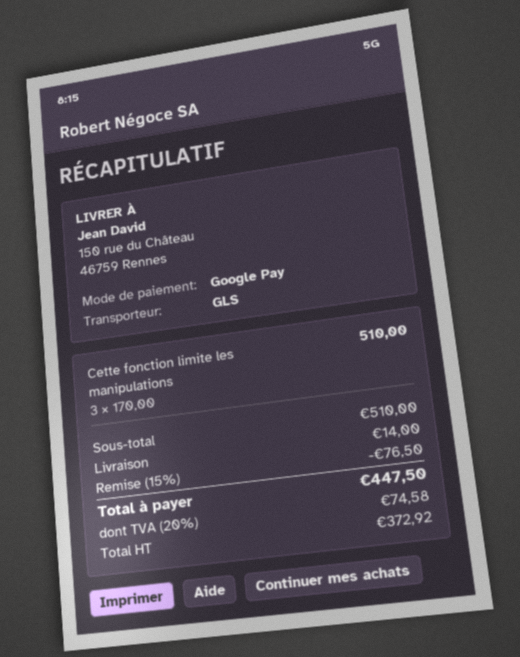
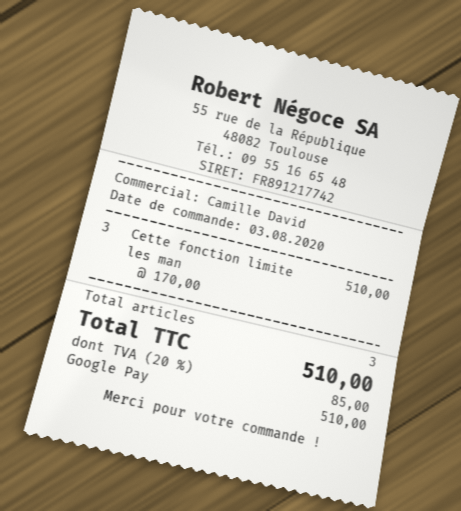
discount: 15% = 76.50 -> none
shipping: 14.00 -> none
tax: 20% = 74.58 -> 20% = 85.00
total: 447.50 -> 510.00

